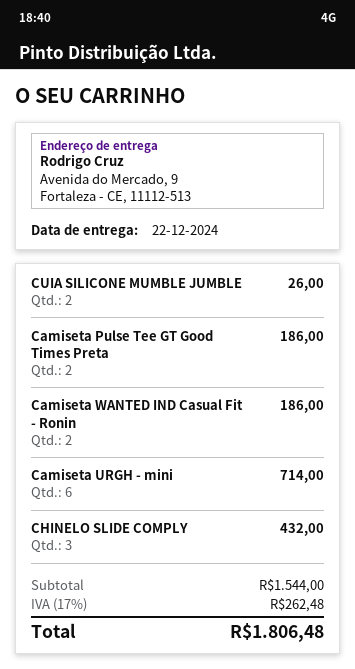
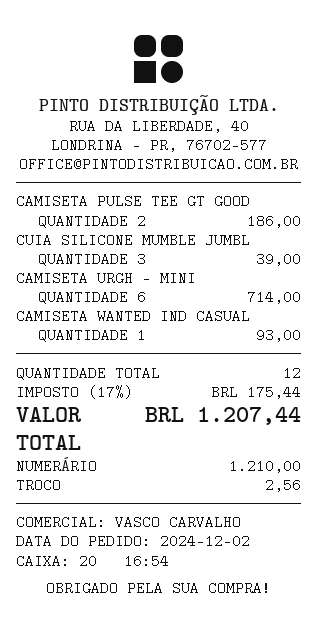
CUIA SILICONE MUMBLE JUMBLE: 2 for 26.00 -> 3 for 39.00
Camiseta WANTED IND Casual Fit - Ronin: 2 for 186.00 -> 1 for 93.00
CHINELO SLIDE COMPLY: 3 for 432.00 -> none
tax: 17% = 262.48 -> 17% = 175.44
total: 1806.48 -> 1207.44

